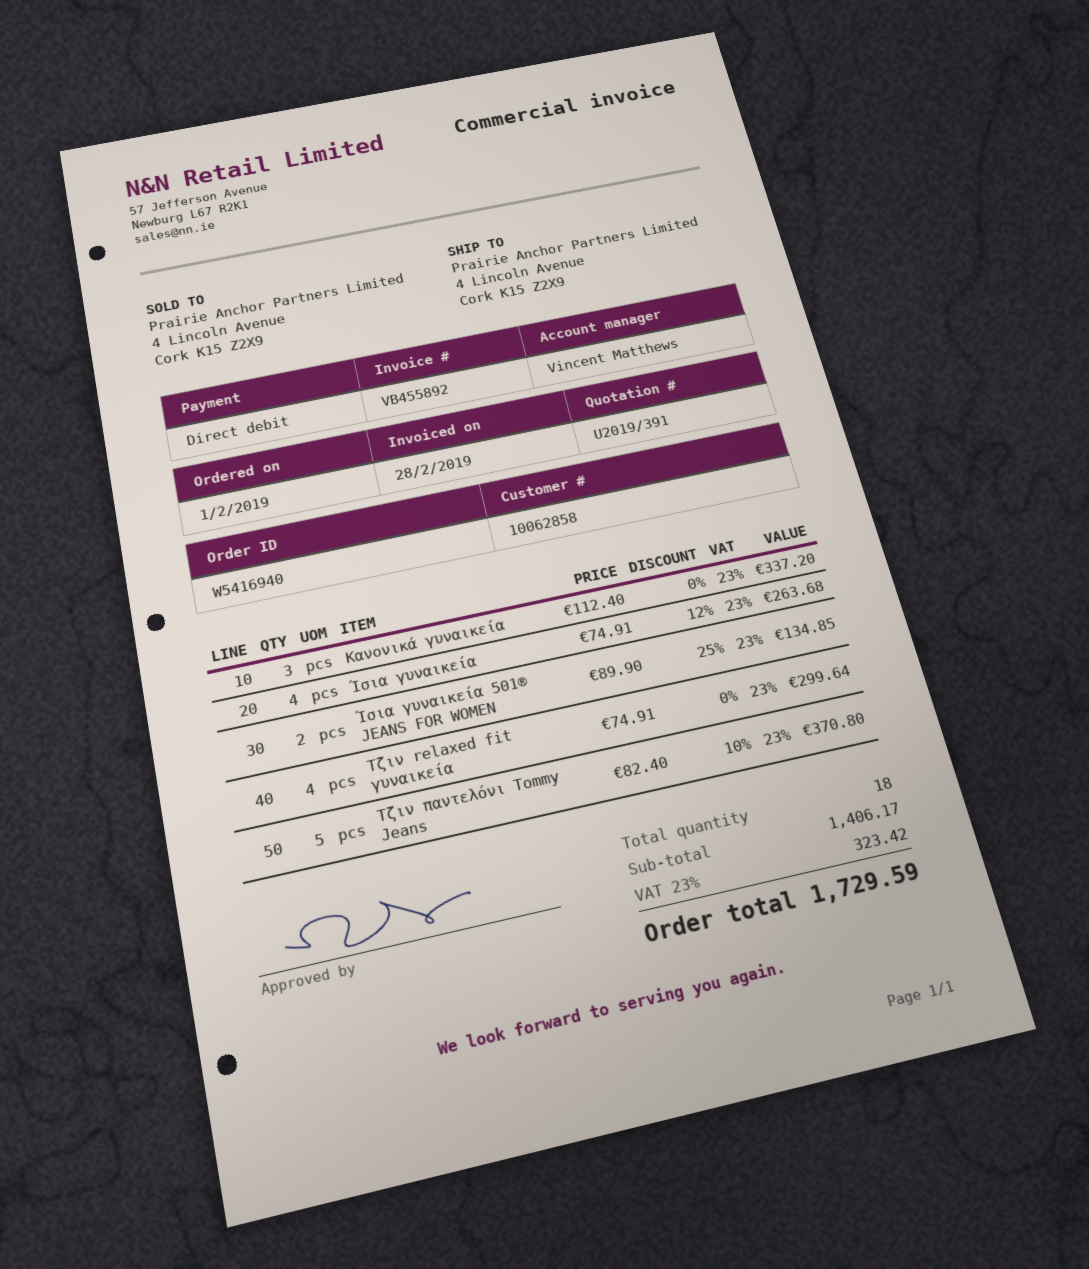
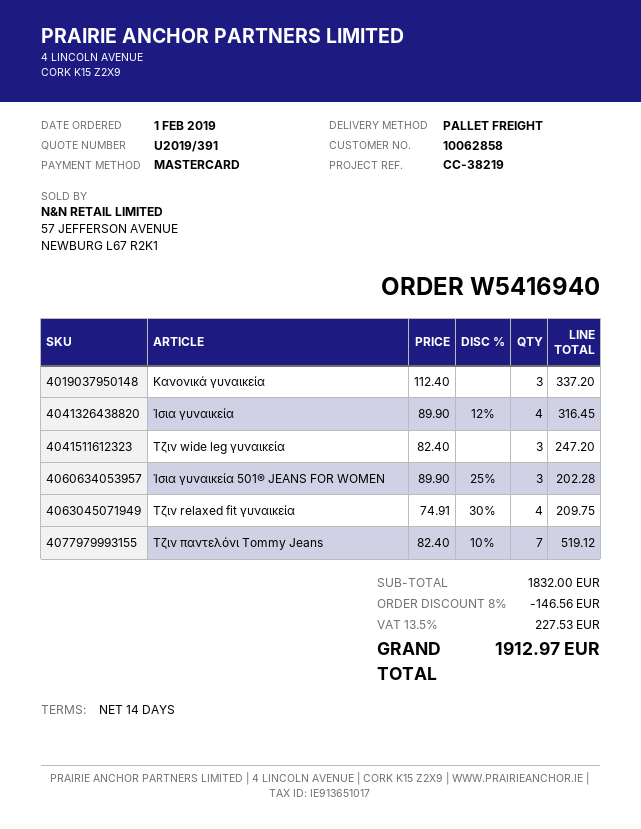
payment method: direct debit -> Mastercard
Ίσια γυναικεία: 4 x 74.91 - 12% = 263.68 -> 4 x 89.90 - 12% = 316.45
Ίσια γυναικεία 501® JEANS FOR WOMEN: 2 x 89.90 - 25% = 134.85 -> 3 x 89.90 - 25% = 202.28
Τζιν relaxed fit γυναικεία: 4 x 74.91 = 299.64 -> 4 x 74.91 - 30% = 209.75
Τζιν παντελόνι Tommy Jeans: 5 x 82.40 - 10% = 370.80 -> 7 x 82.40 - 10% = 519.12
Τζιν wide leg γυναικεία: none -> 3 x 82.40 = 247.20
subtotal: 1406.17 -> 1832.00
discount: none -> 8% = 146.56
tax: 23% = 323.42 -> 13.5% = 227.53
total: 1729.59 -> 1912.97

